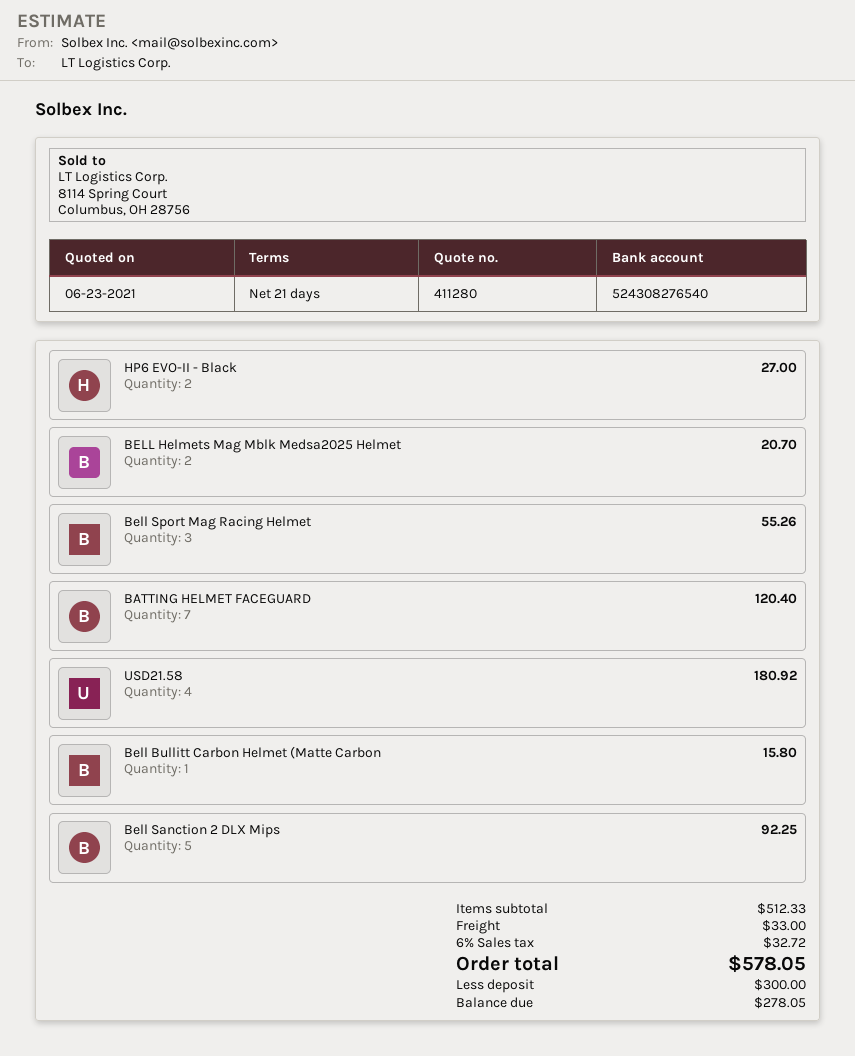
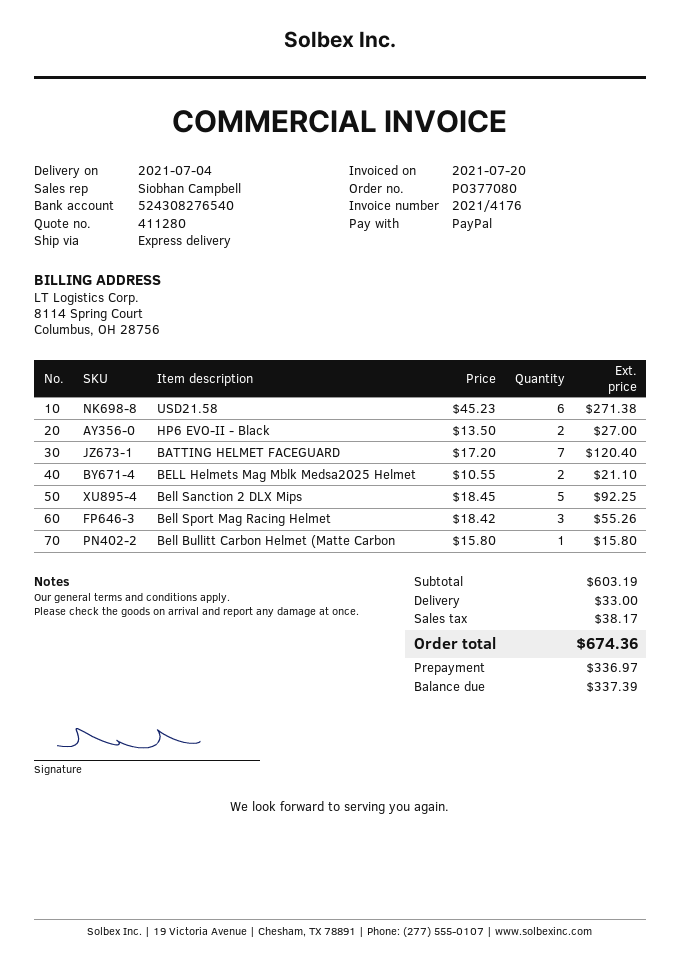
BELL Helmets Mag Mblk Medsa2025 Helmet: 2 for 20.70 -> 2 for 21.10
USD21.58: 4 for 180.92 -> 6 for 271.38
subtotal: 512.33 -> 603.19
tax: 32.72 -> 38.17
total: 578.05 -> 674.36
deposit: 300.00 -> 336.97
balance: 278.05 -> 337.39

